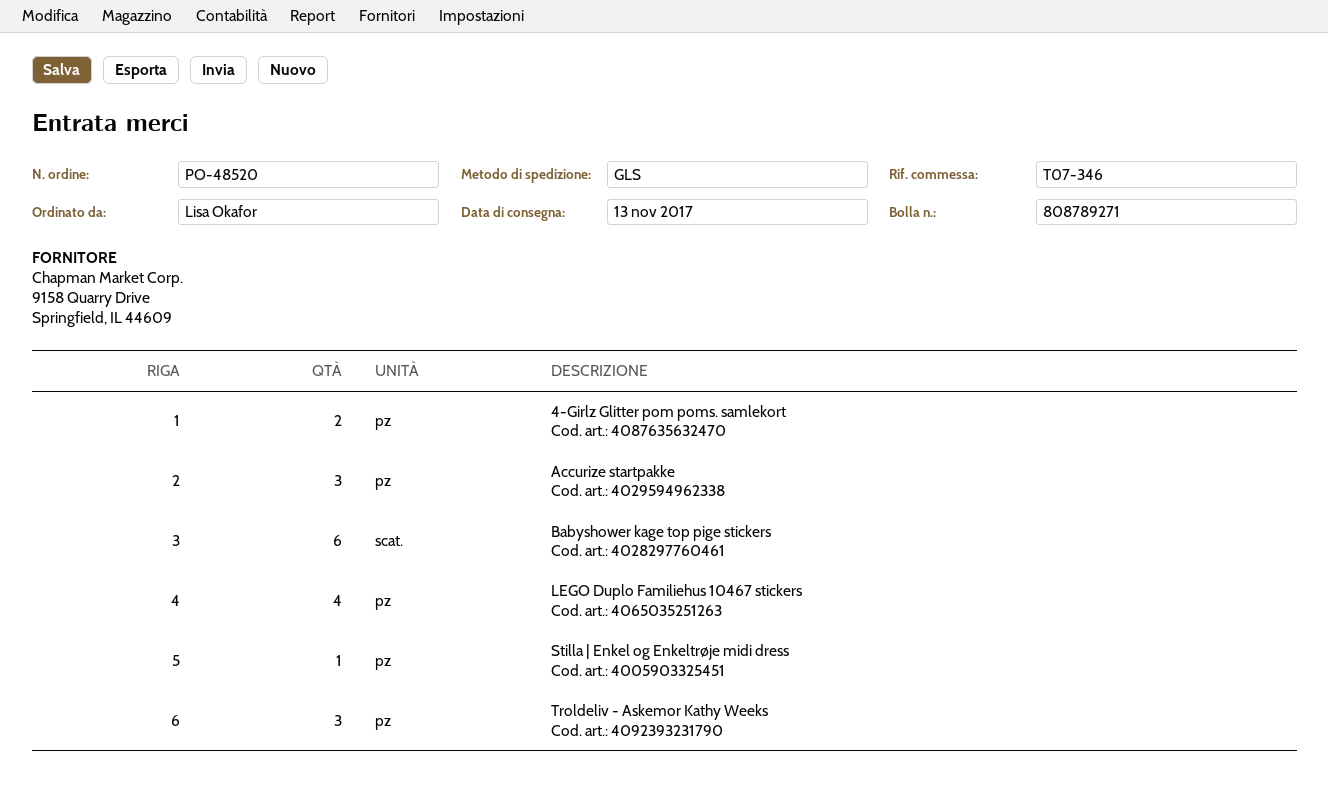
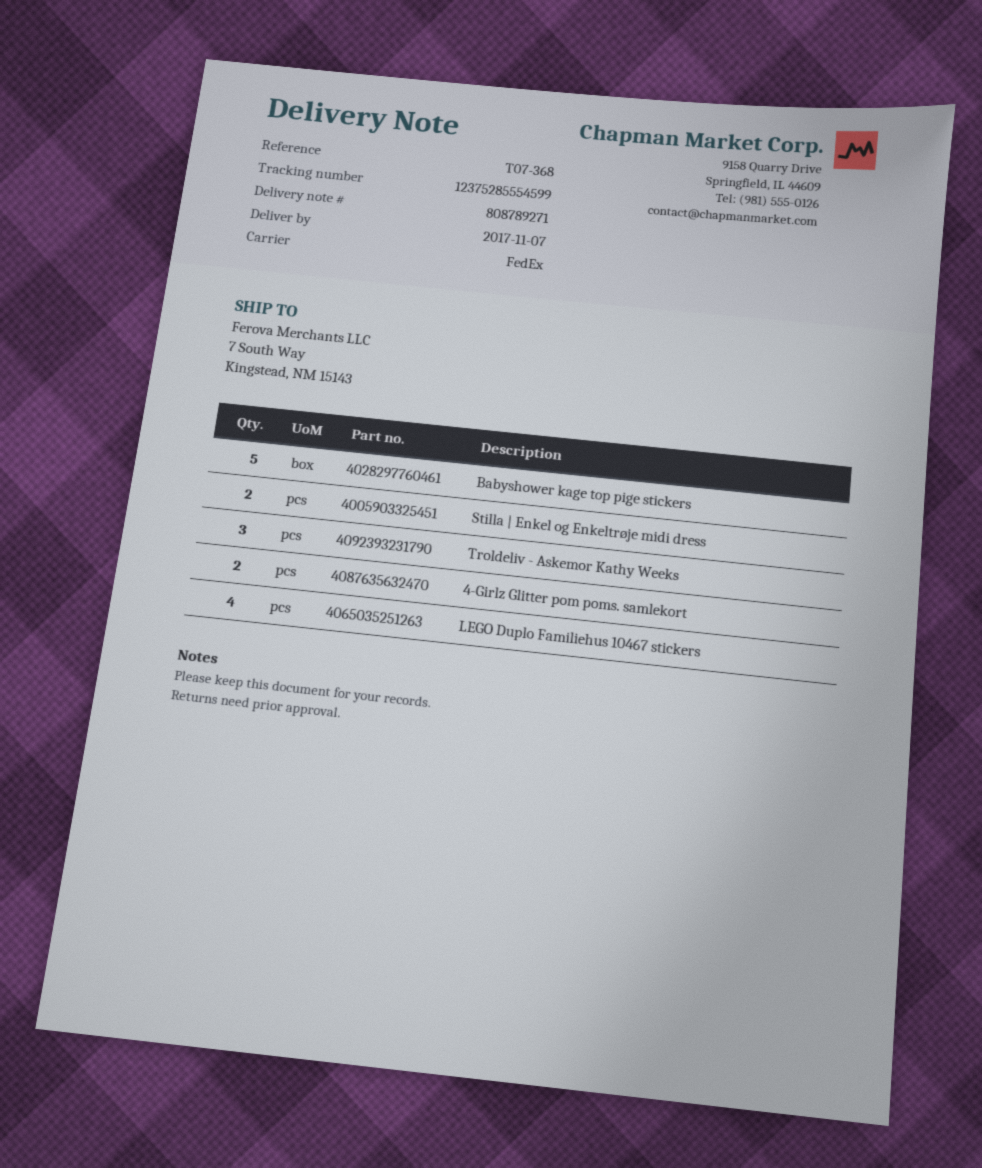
delivery date: 2017-11-13 -> 2017-11-07
reference: T07-346 -> T07-368
shipping method: GLS -> FedEx
Accurize startpakke: 3 -> none
Babyshower kage top pige stickers: 6 -> 5
Stilla | Enkel og Enkeltrøje midi dress: 1 -> 2

